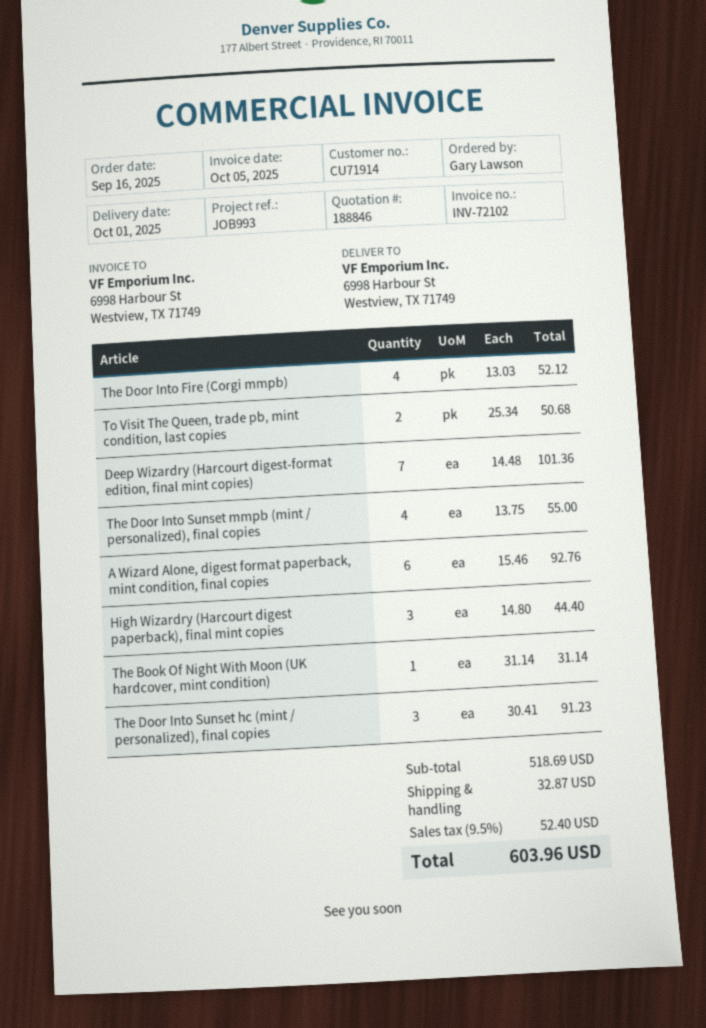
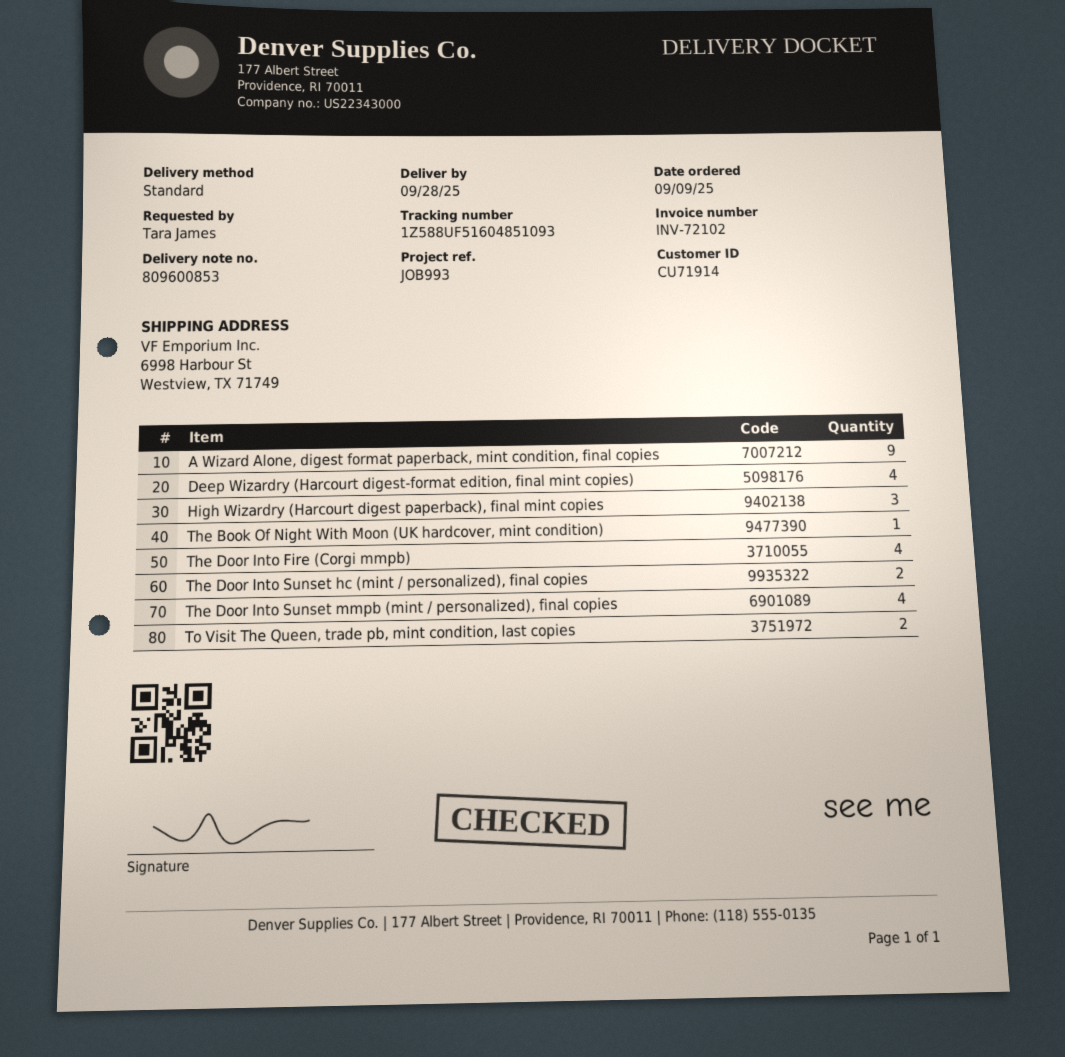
order date: 2025-09-16 -> 2025-09-09
delivery date: 2025-10-01 -> 2025-09-28
ordered by: Gary Lawson -> Tara James
Deep Wizardry (Harcourt digest-format edition, final mint copies): 7 -> 4
A Wizard Alone, digest format paperback, mint condition, final copies: 6 -> 9
The Door Into Sunset hc (mint / personalized), final copies: 3 -> 2

